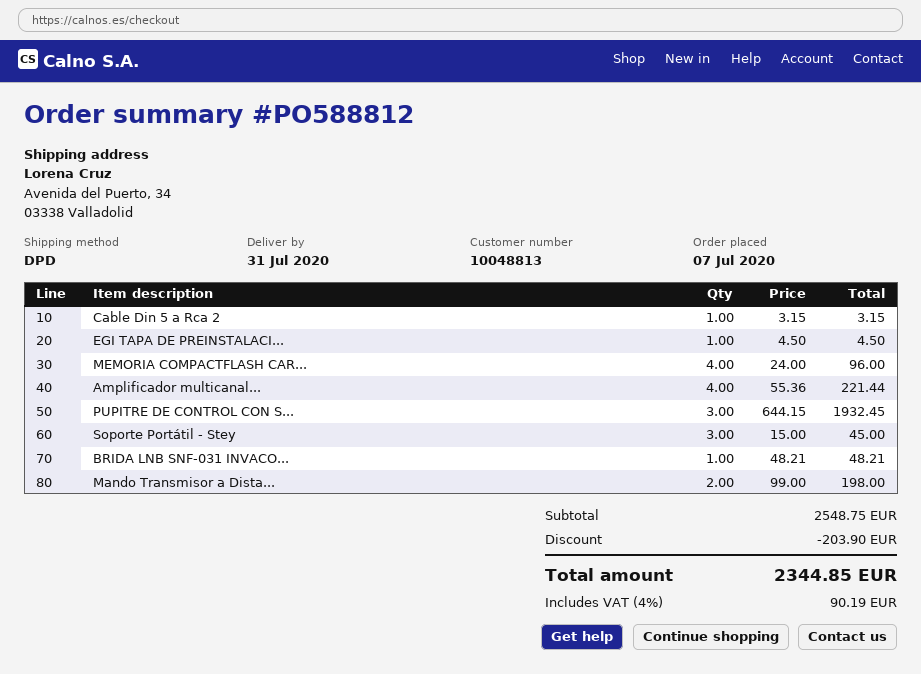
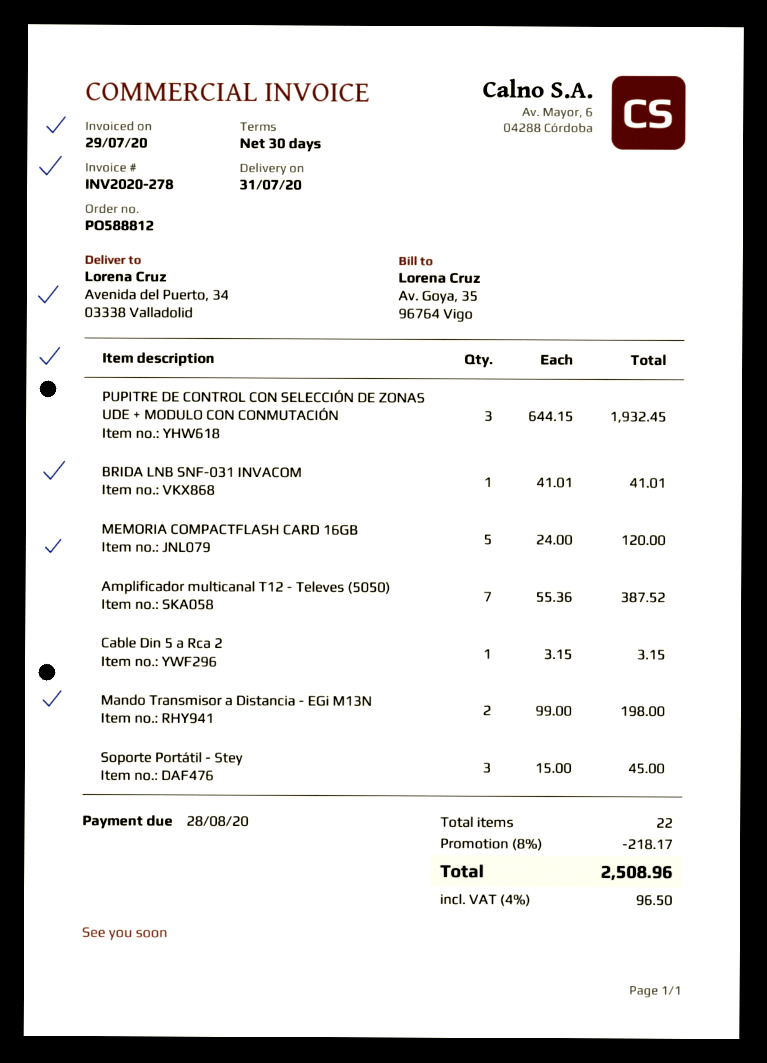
EGI TAPA DE PREINSTALACI...: 1 x 4.50 = 4.50 -> none
MEMORIA COMPACTFLASH CAR...: 4 x 24.00 = 96.00 -> 5 x 24.00 = 120.00
Amplificador multicanal...: 4 x 55.36 = 221.44 -> 7 x 55.36 = 387.52
BRIDA LNB SNF-031 INVACO...: 1 x 48.21 = 48.21 -> 1 x 41.01 = 41.01
discount: 203.90 -> 218.17
tax: 4% = 90.19 -> 4% = 96.50
total: 2344.85 -> 2508.96

